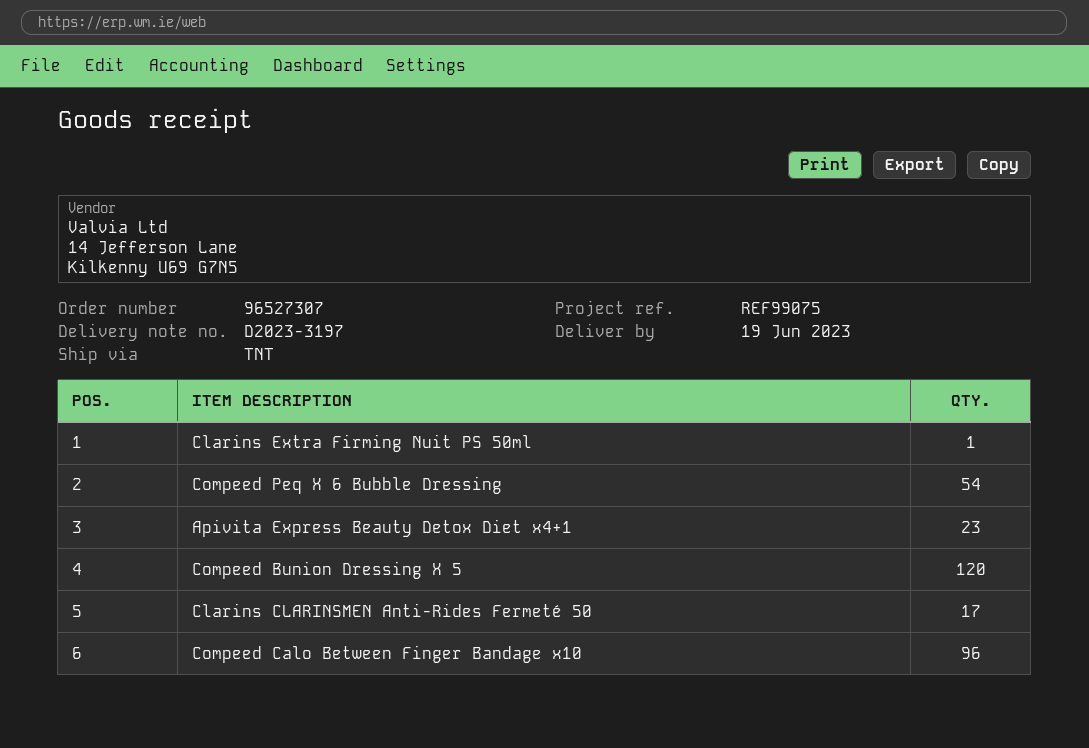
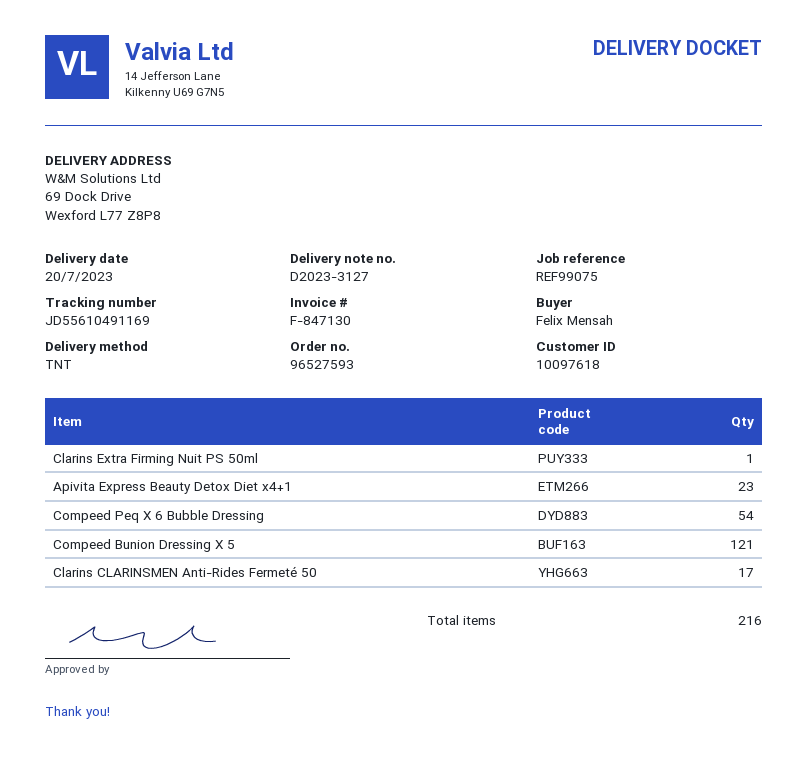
order number: 96527307 -> 96527593
delivery note number: D2023-3197 -> D2023-3127
delivery date: 2023-06-19 -> 2023-07-20
Compeed Bunion Dressing X 5: 120 -> 121
Compeed Calo Between Finger Bandage x10: 96 -> none

